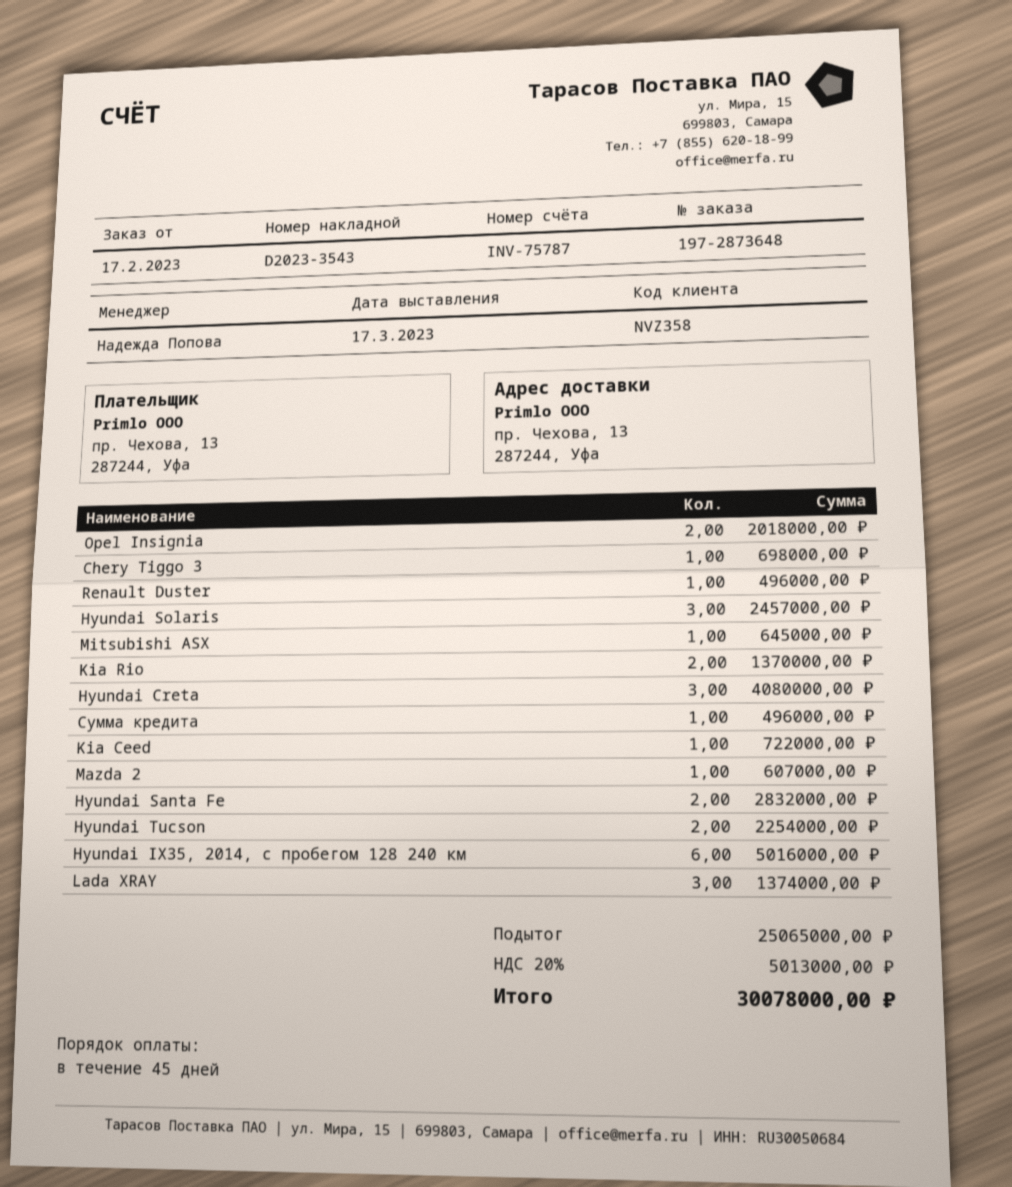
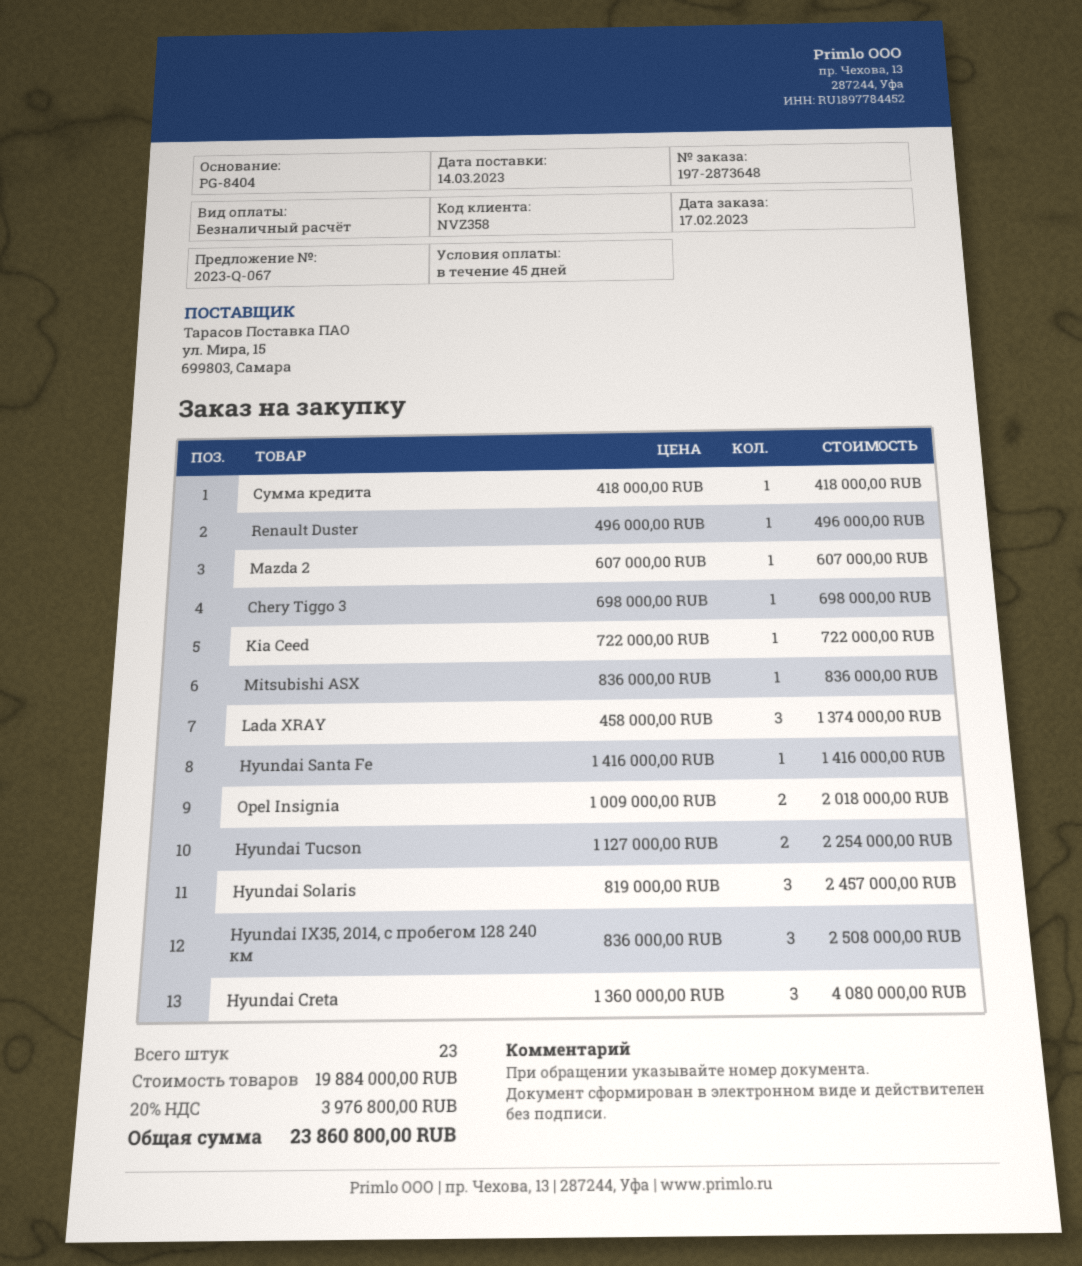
Mitsubishi ASX: 1 for 645000.00 -> 1 for 836000.00
Kia Rio: 2 for 1370000.00 -> none
Сумма кредита: 1 for 496000.00 -> 1 for 418000.00
Hyundai Santa Fe: 2 for 2832000.00 -> 1 for 1416000.00
Hyundai IX35, 2014, с пробегом 128 240 км: 6 for 5016000.00 -> 3 for 2508000.00
subtotal: 25065000.00 -> 19884000.00
tax: 20% = 5013000.00 -> 20% = 3976800.00
total: 30078000.00 -> 23860800.00

